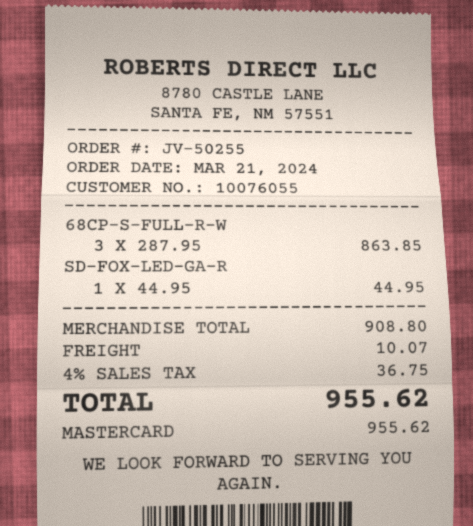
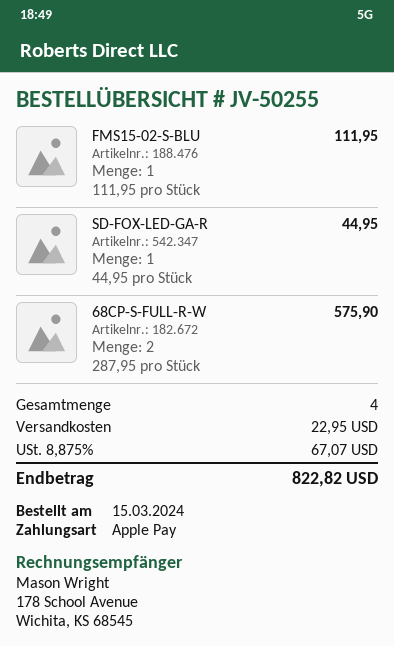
order date: 2024-03-21 -> 2024-03-15
payment method: Mastercard -> Apple Pay
68CP-S-FULL-R-W: 3 x 287.95 = 863.85 -> 2 x 287.95 = 575.90
FMS15-02-S-BLU: none -> 1 x 111.95 = 111.95
shipping: 10.07 -> 22.95
tax: 4% = 36.75 -> 8.875% = 67.07
total: 955.62 -> 822.82

